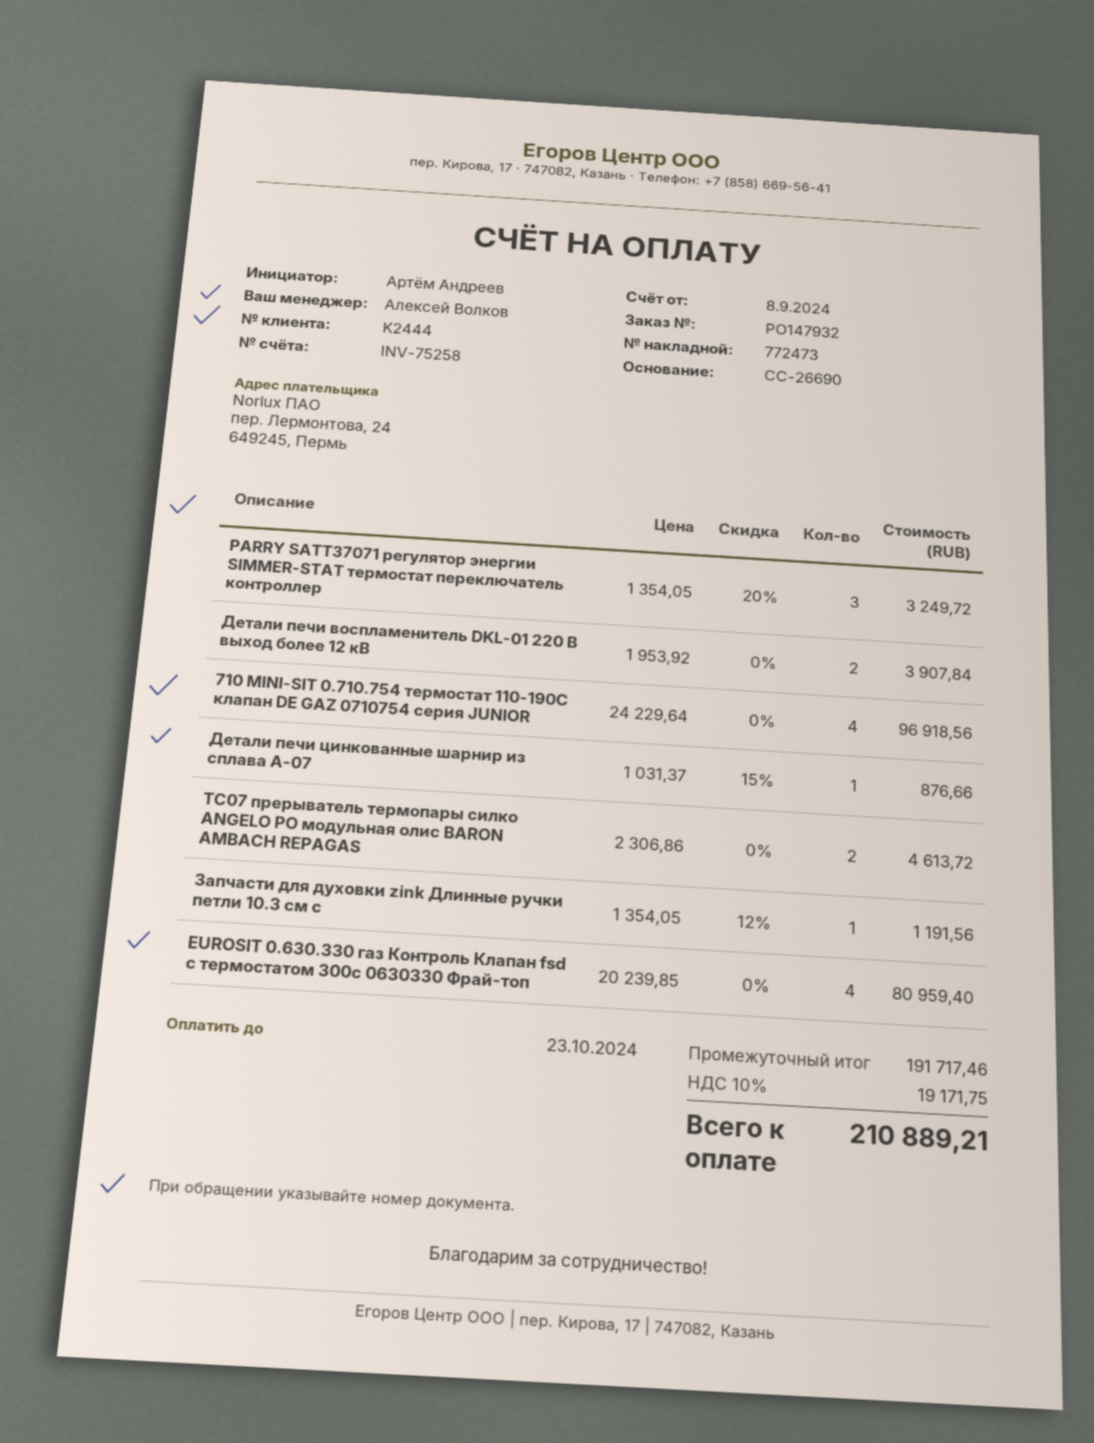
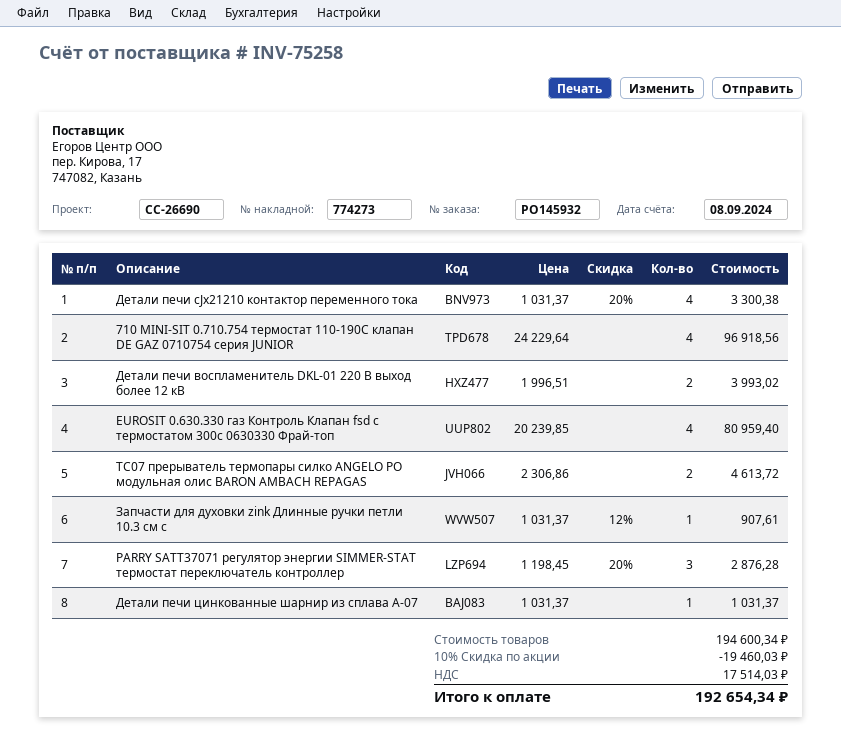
order number: PO147932 -> PO145932
delivery note number: 772473 -> 774273
PARRY SATT37071 регулятор энергии SIMMER-STAT термостат переключатель контроллер: 3 x 1354.05 - 20% = 3249.72 -> 3 x 1198.45 - 20% = 2876.28
Детали печи воспламенитель DKL-01 220 В выход более 12 кВ: 2 x 1953.92 = 3907.84 -> 2 x 1996.51 = 3993.02
Детали печи цинкованные шарнир из сплава A-07: 1 x 1031.37 - 15% = 876.66 -> 1 x 1031.37 = 1031.37
Запчасти для духовки zink Длинные ручки петли 10.3 см с: 1 x 1354.05 - 12% = 1191.56 -> 1 x 1031.37 - 12% = 907.61
Детали печи cJx21210 контактор переменного тока: none -> 4 x 1031.37 - 20% = 3300.38
subtotal: 191717.46 -> 194600.34
discount: none -> 10% = 19460.03
tax: 19171.75 -> 17514.03
total: 210889.21 -> 192654.34

